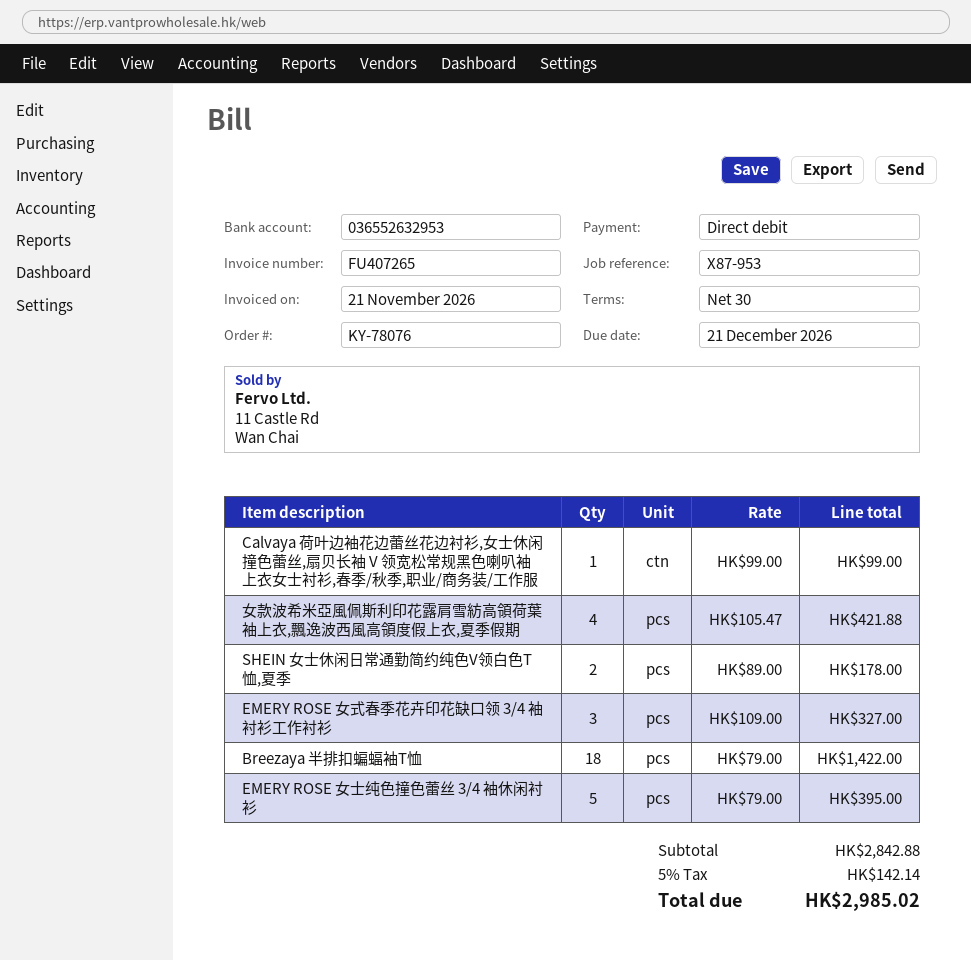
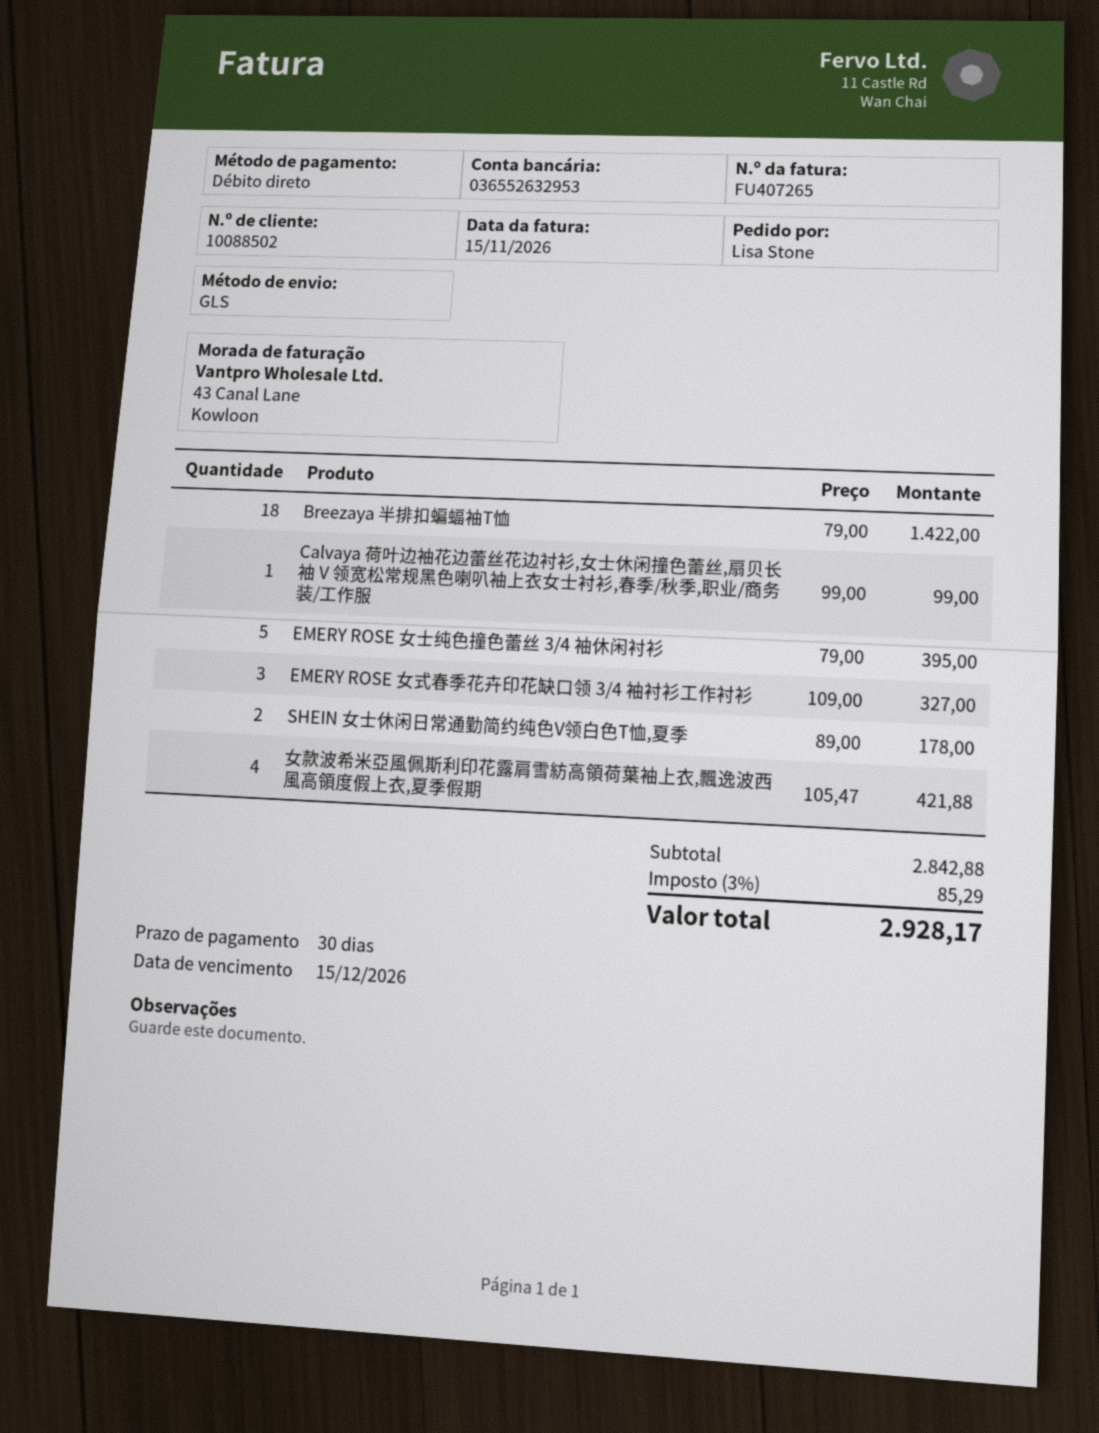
invoice date: 2026-11-21 -> 2026-11-15
due date: 2026-12-21 -> 2026-12-15
tax: 5% = 142.14 -> 3% = 85.29
total: 2985.02 -> 2928.17

